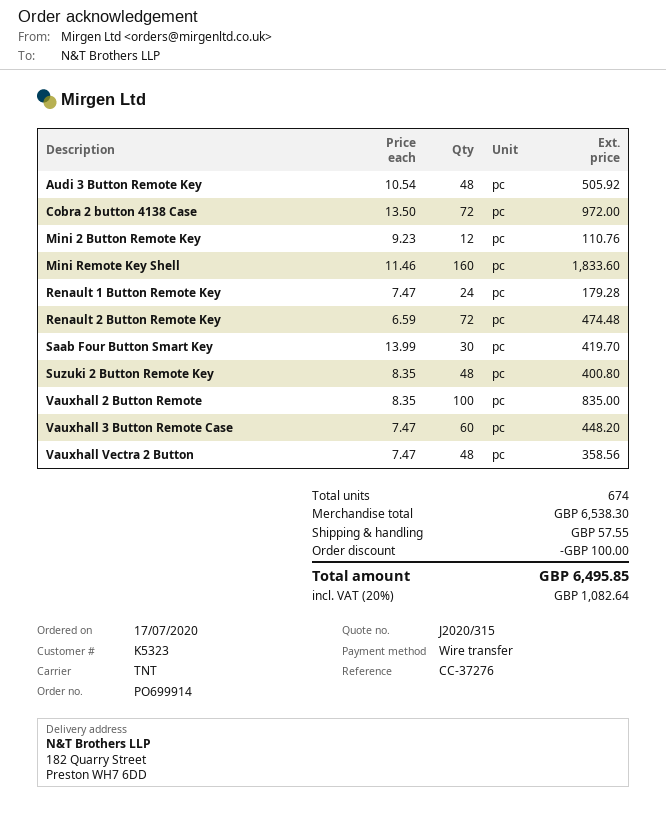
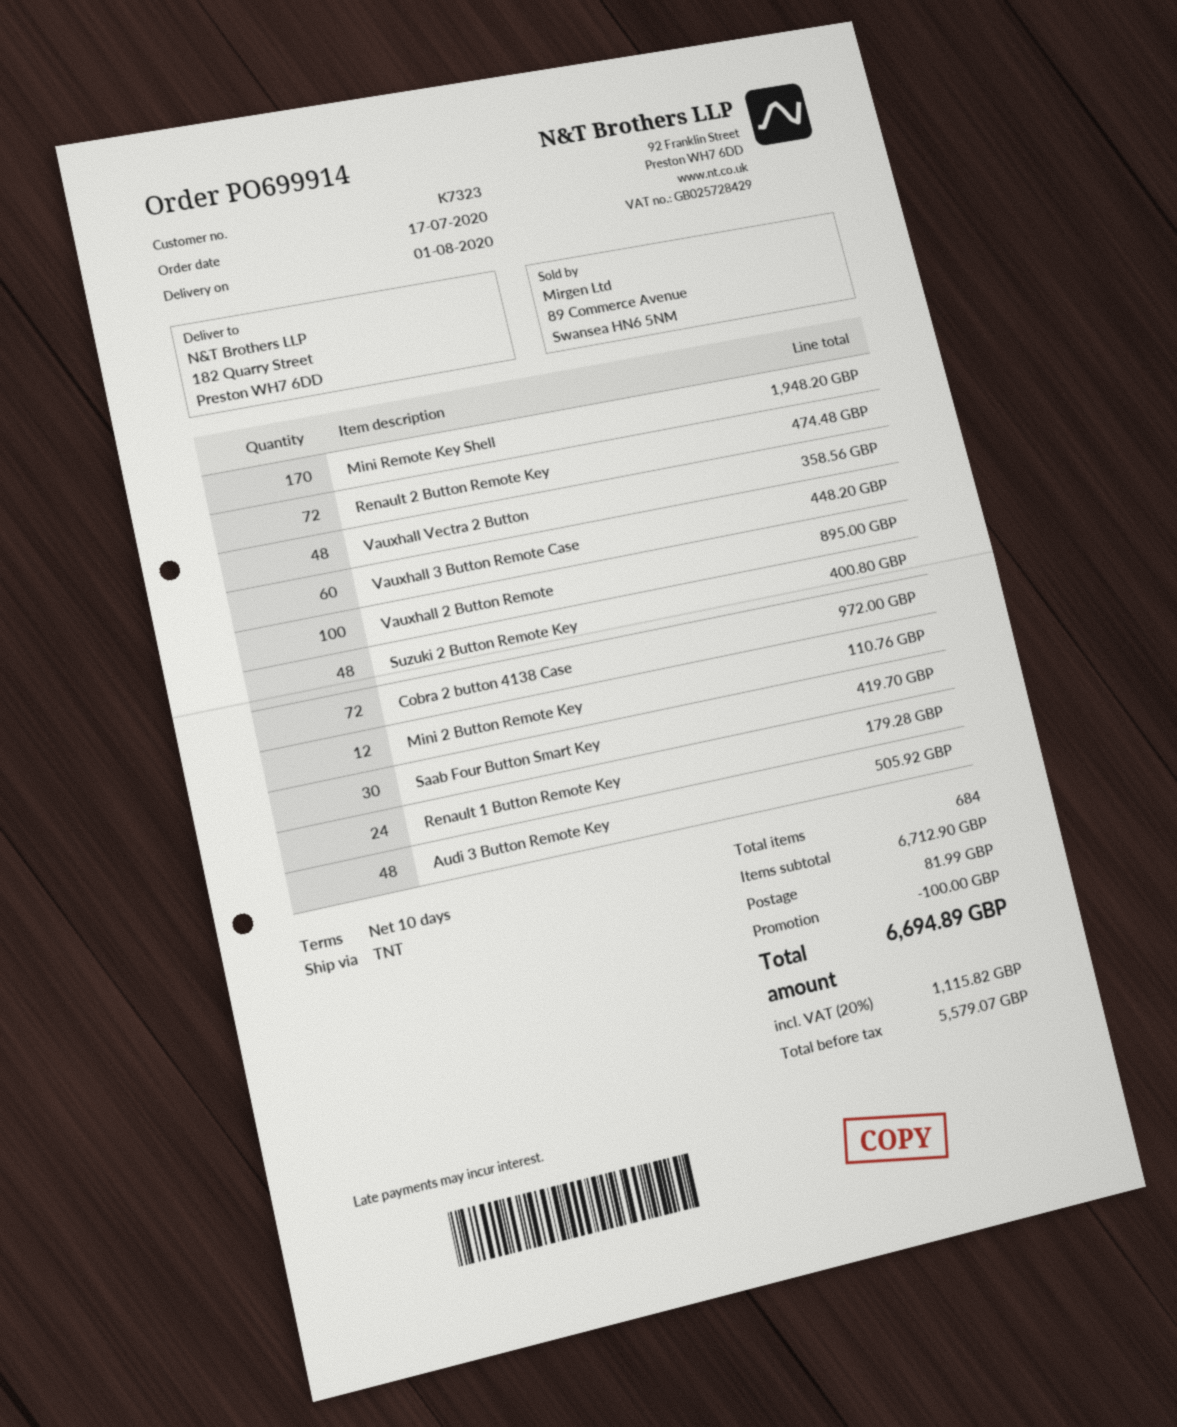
customer number: K5323 -> K7323
Mini Remote Key Shell: 160 for 1833.60 -> 170 for 1948.20
Vauxhall 2 Button Remote: 100 for 835.00 -> 100 for 895.00
total quantity: 674 -> 684
subtotal: 6538.30 -> 6712.90
shipping: 57.55 -> 81.99
tax: 20% = 1082.64 -> 20% = 1115.82
total: 6495.85 -> 6694.89

